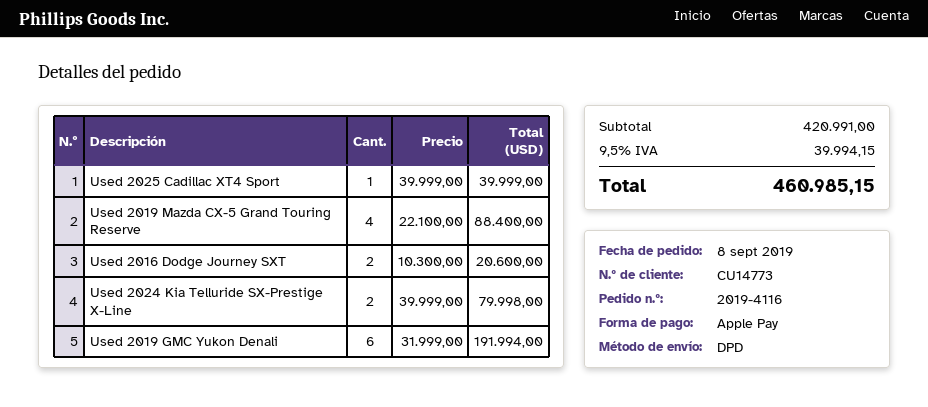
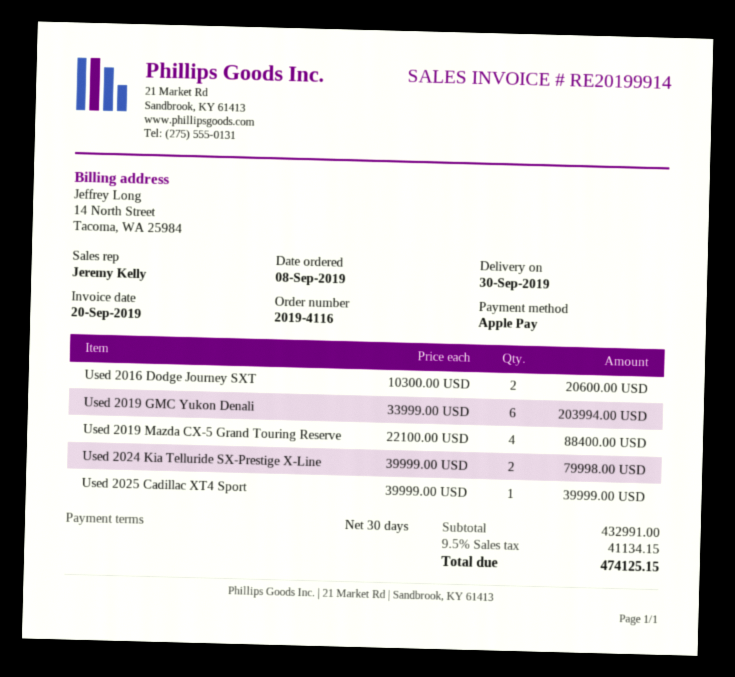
Used 2019 GMC Yukon Denali: 6 x 31999.00 = 191994.00 -> 6 x 33999.00 = 203994.00
subtotal: 420991.00 -> 432991.00
tax: 9.5% = 39994.15 -> 9.5% = 41134.15
total: 460985.15 -> 474125.15

